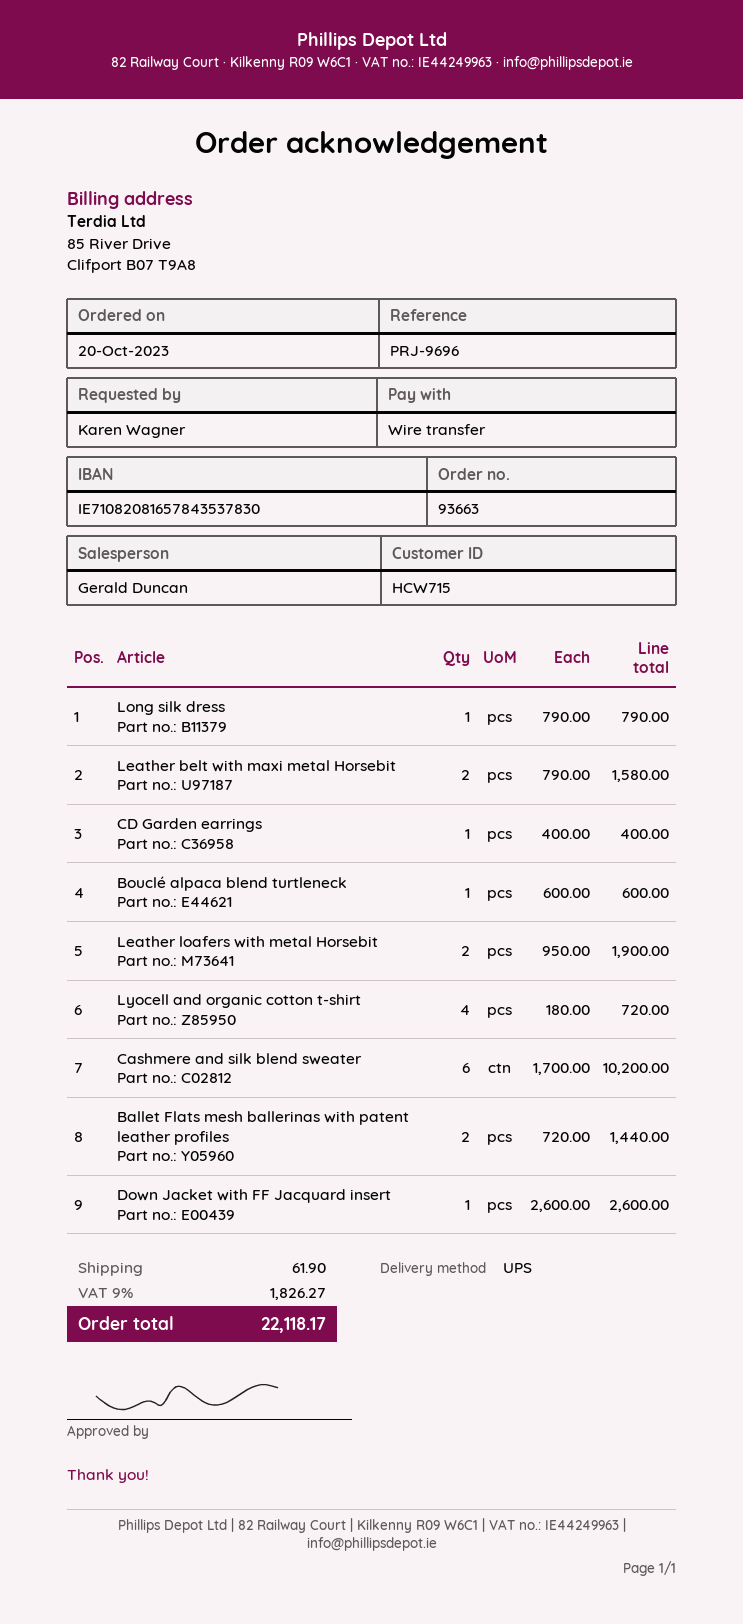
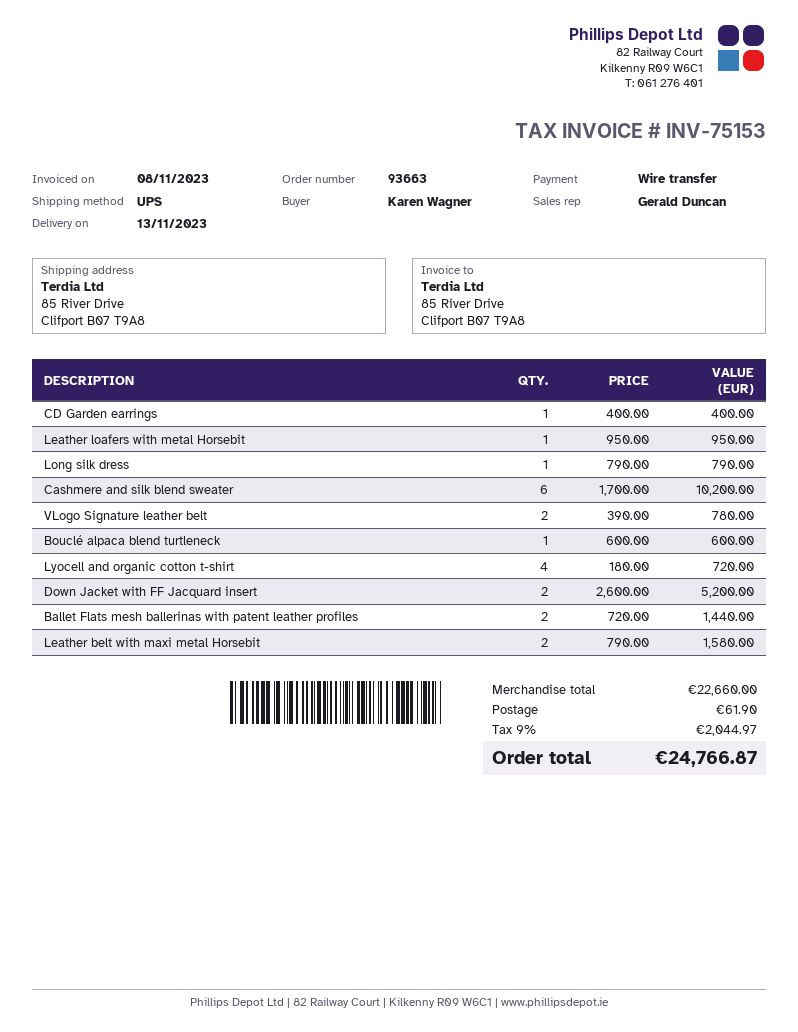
Leather loafers with metal Horsebit: 2 x 950.00 = 1900.00 -> 1 x 950.00 = 950.00
Down Jacket with FF Jacquard insert: 1 x 2600.00 = 2600.00 -> 2 x 2600.00 = 5200.00
VLogo Signature leather belt: none -> 2 x 390.00 = 780.00
tax: 9% = 1826.27 -> 9% = 2044.97
total: 22118.17 -> 24766.87

